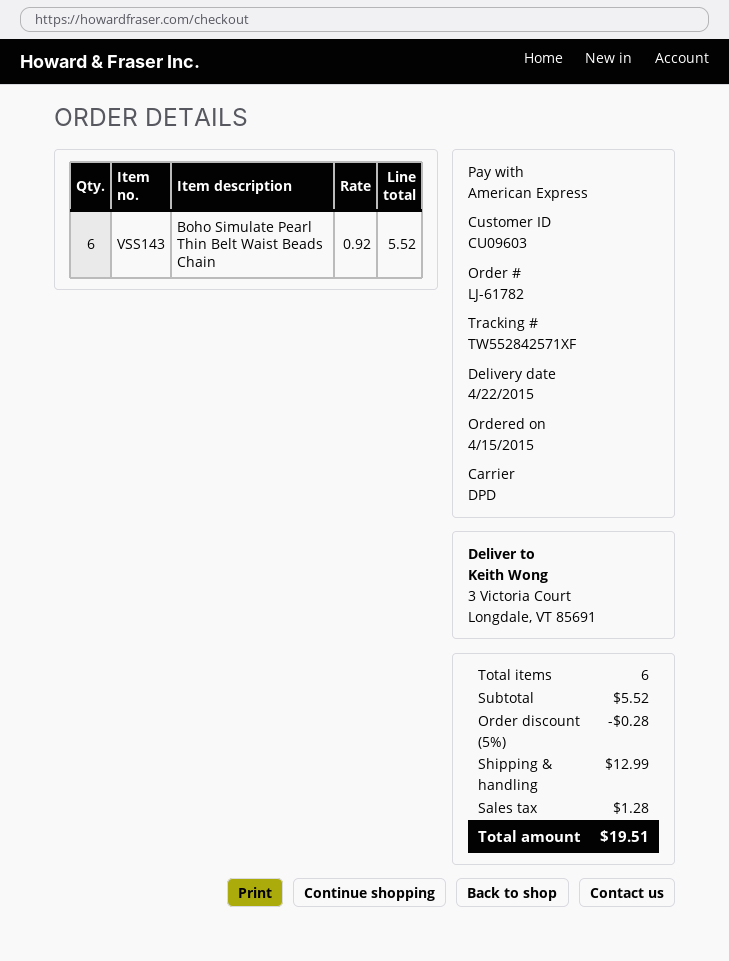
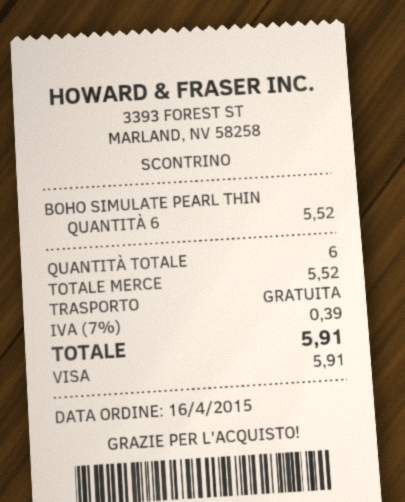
order date: 2015-04-15 -> 2015-04-16
payment method: American Express -> Visa
discount: 5% = 0.28 -> none
shipping: 12.99 -> 0.00
tax: 1.28 -> 0.39
total: 19.51 -> 5.91

